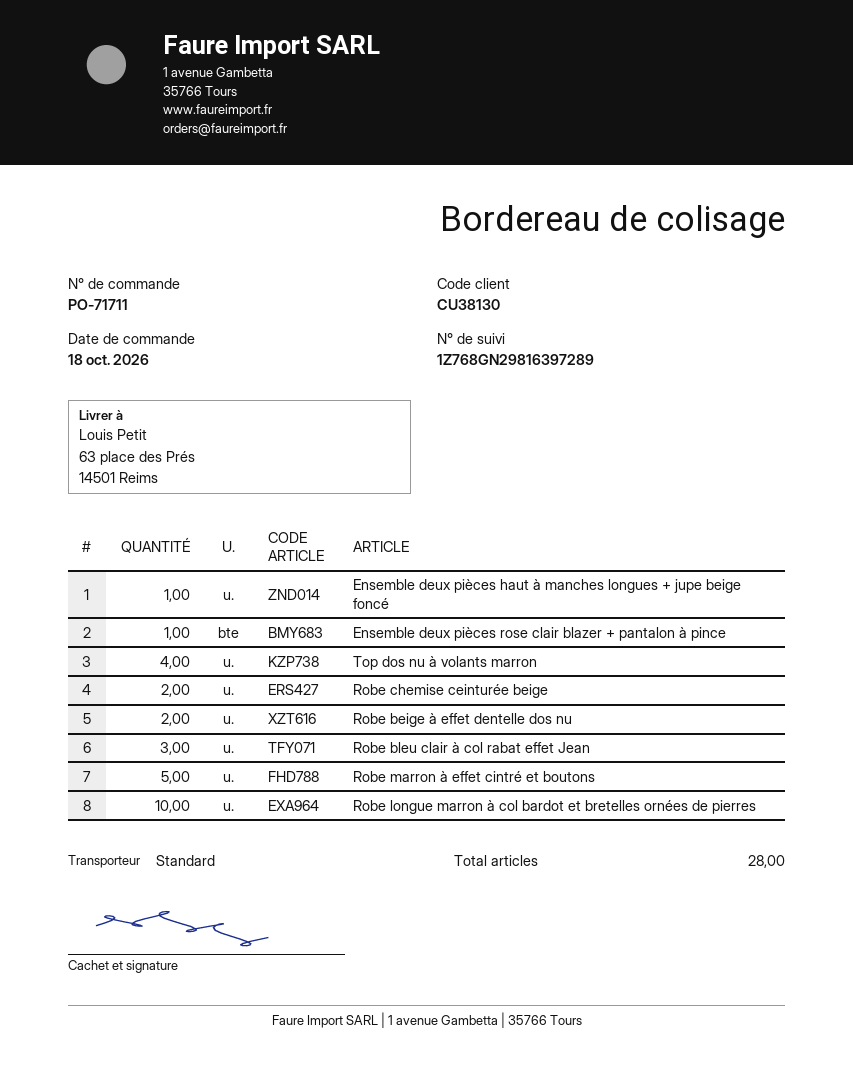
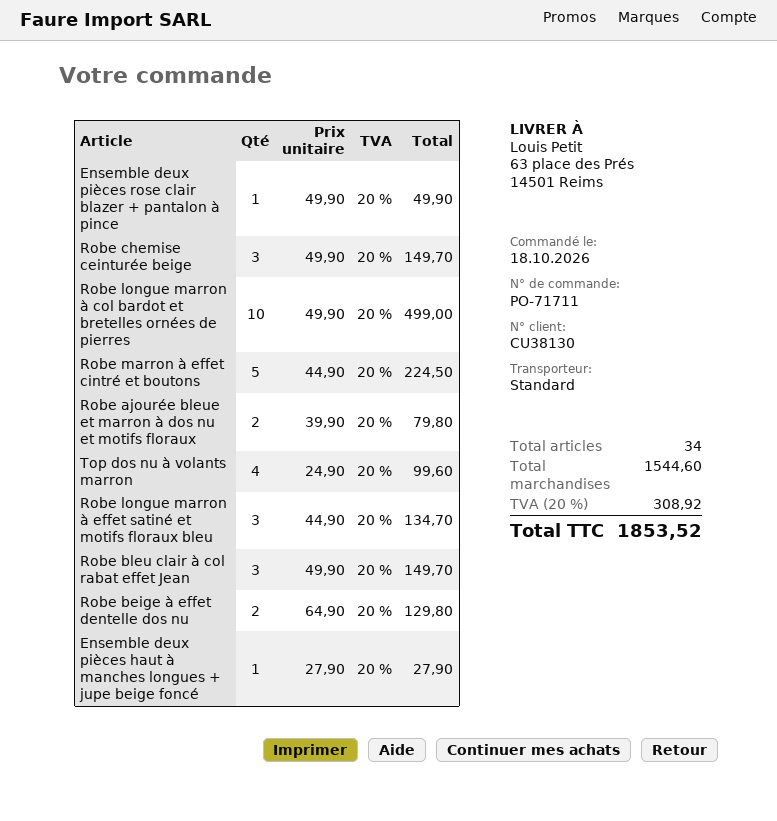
Robe chemise ceinturée beige: 2 -> 3
Robe ajourée bleue et marron à dos nu et motifs floraux: none -> 2
Robe longue marron à effet satiné et motifs floraux bleu: none -> 3
total quantity: 28 -> 34

